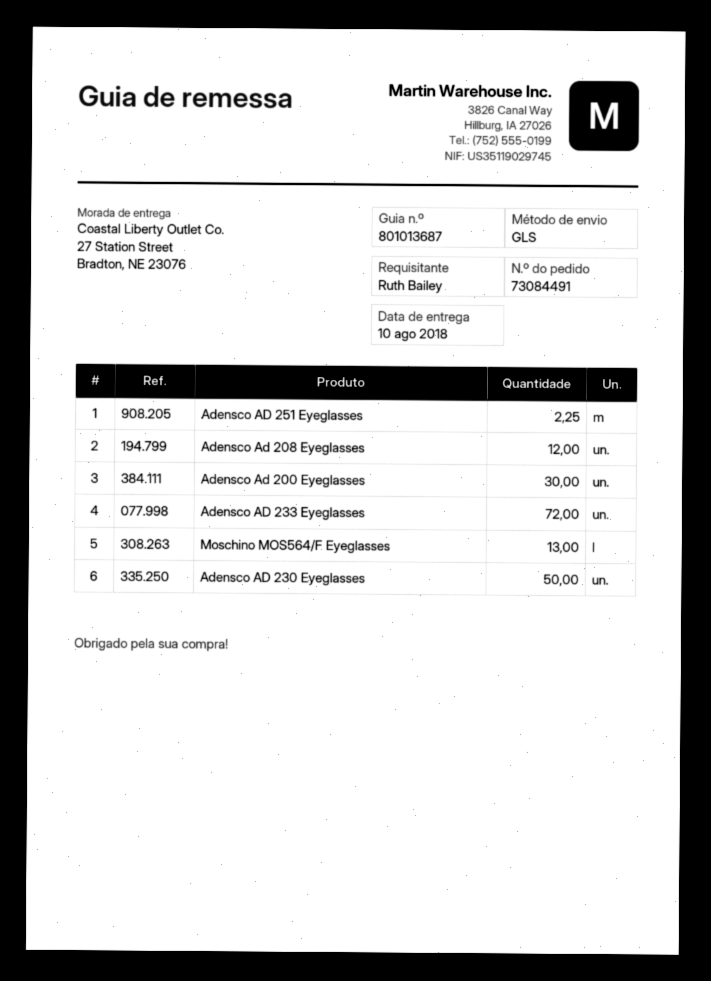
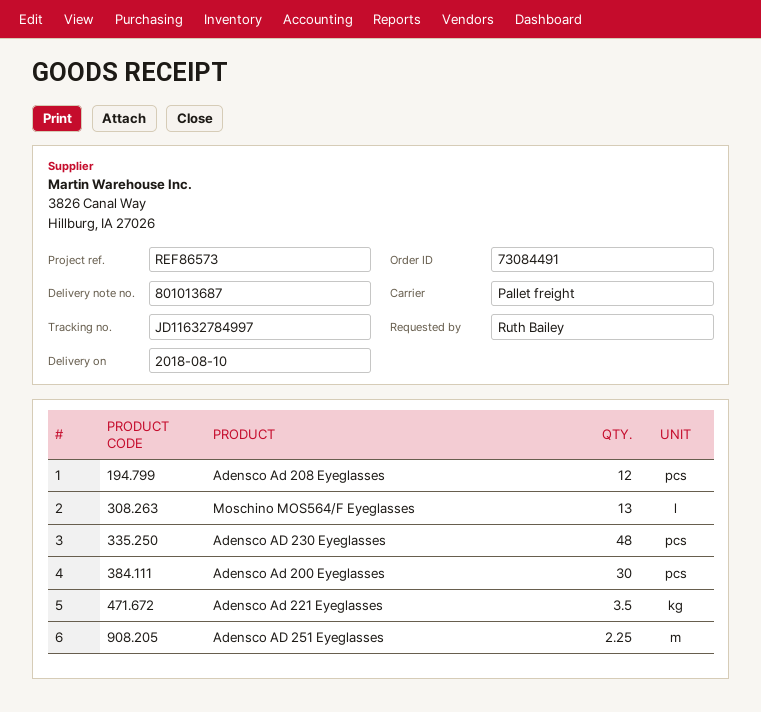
shipping method: GLS -> pallet freight
Adensco AD 233 Eyeglasses: 72 -> none
Adensco AD 230 Eyeglasses: 50 -> 48
Adensco Ad 221 Eyeglasses: none -> 3.5

